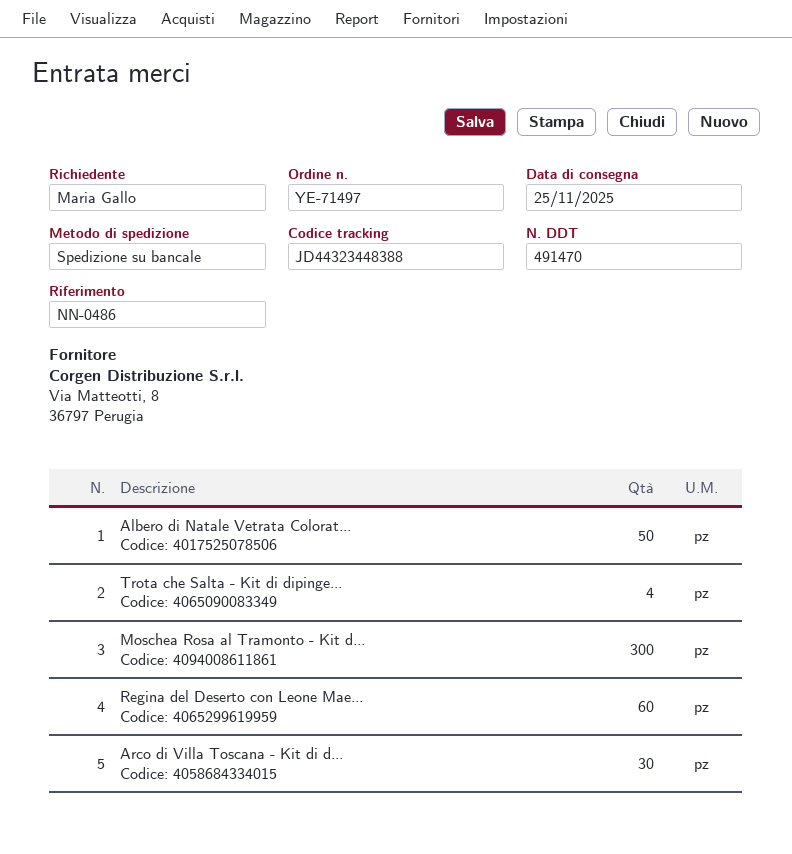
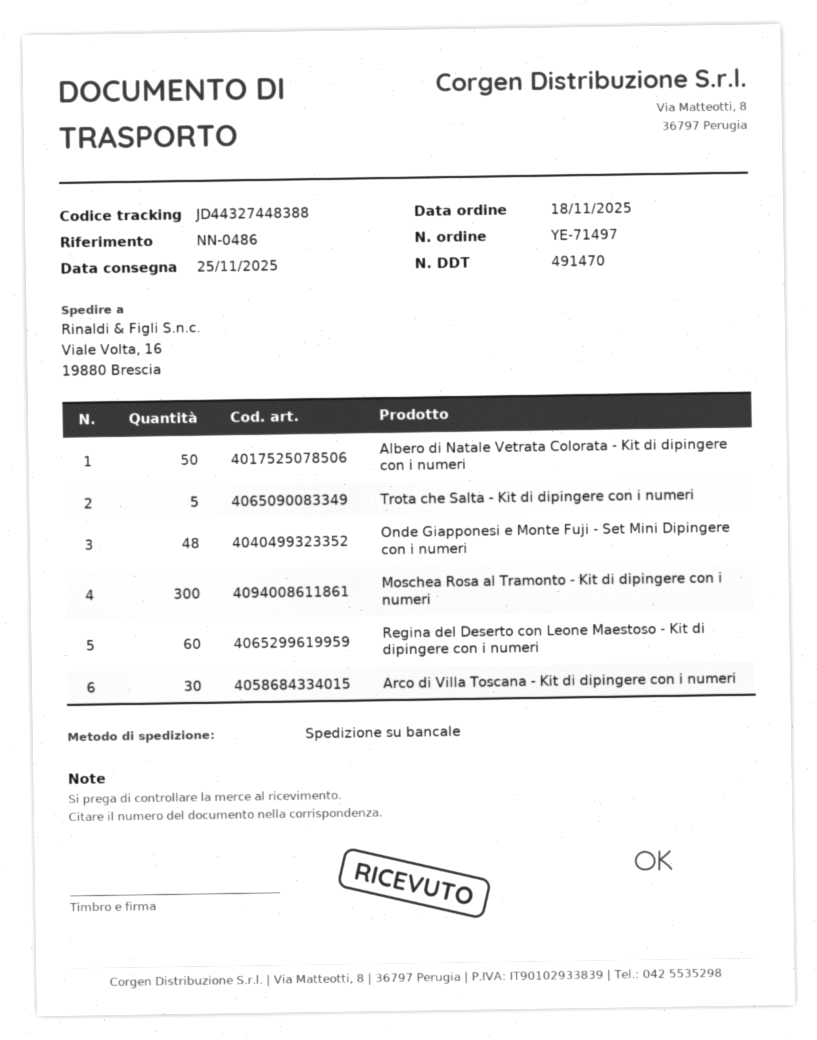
tracking number: JD44323448388 -> JD44327448388
Trota che Salta - Kit di dipinge...: 4 -> 5
Onde Giapponesi e Monte Fuji - Set Mini Dipingere con i numeri: none -> 48

